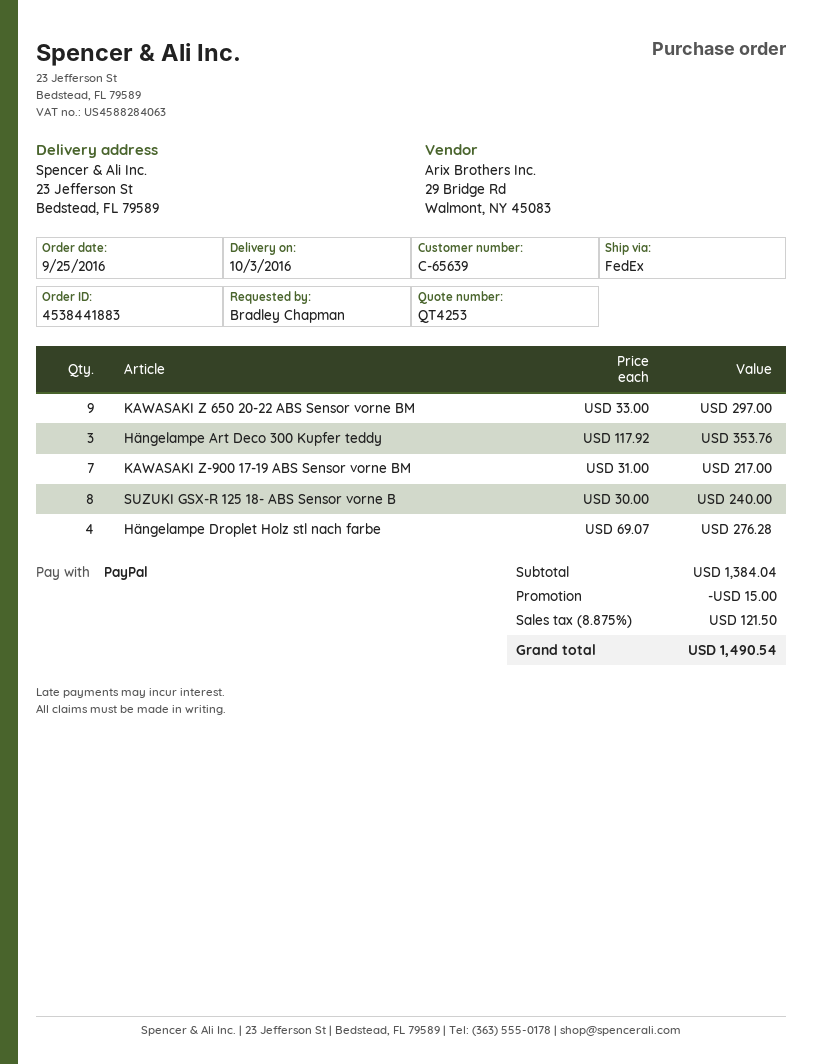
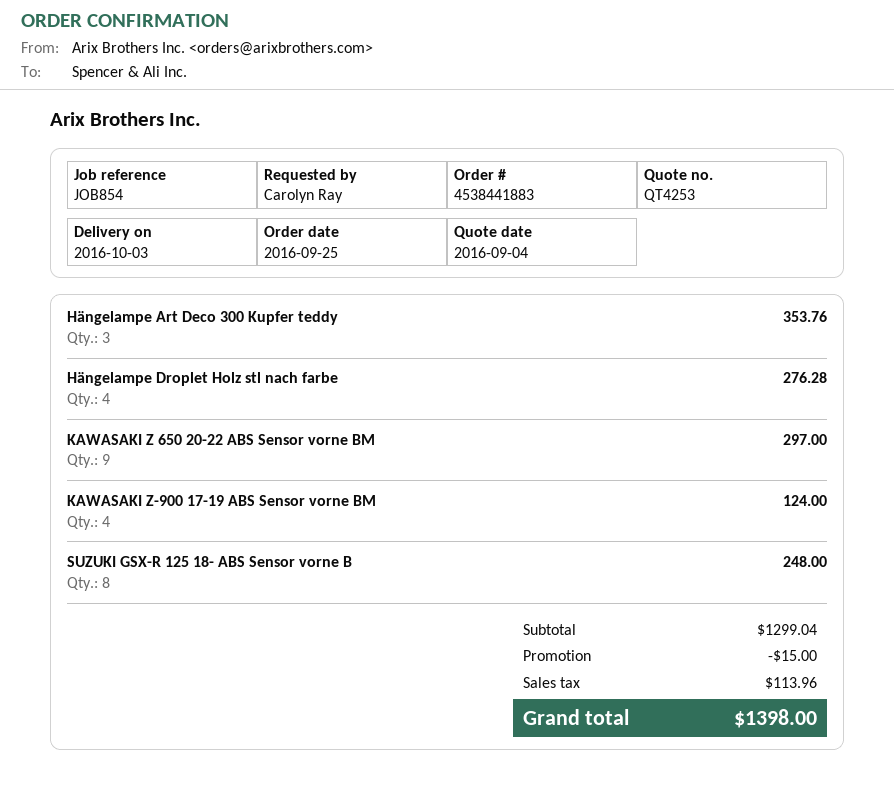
ordered by: Bradley Chapman -> Carolyn Ray
KAWASAKI Z-900 17-19 ABS Sensor vorne BM: 7 for 217.00 -> 4 for 124.00
SUZUKI GSX-R 125 18- ABS Sensor vorne B: 8 for 240.00 -> 8 for 248.00
subtotal: 1384.04 -> 1299.04
tax: 121.50 -> 113.96
total: 1490.54 -> 1398.00

